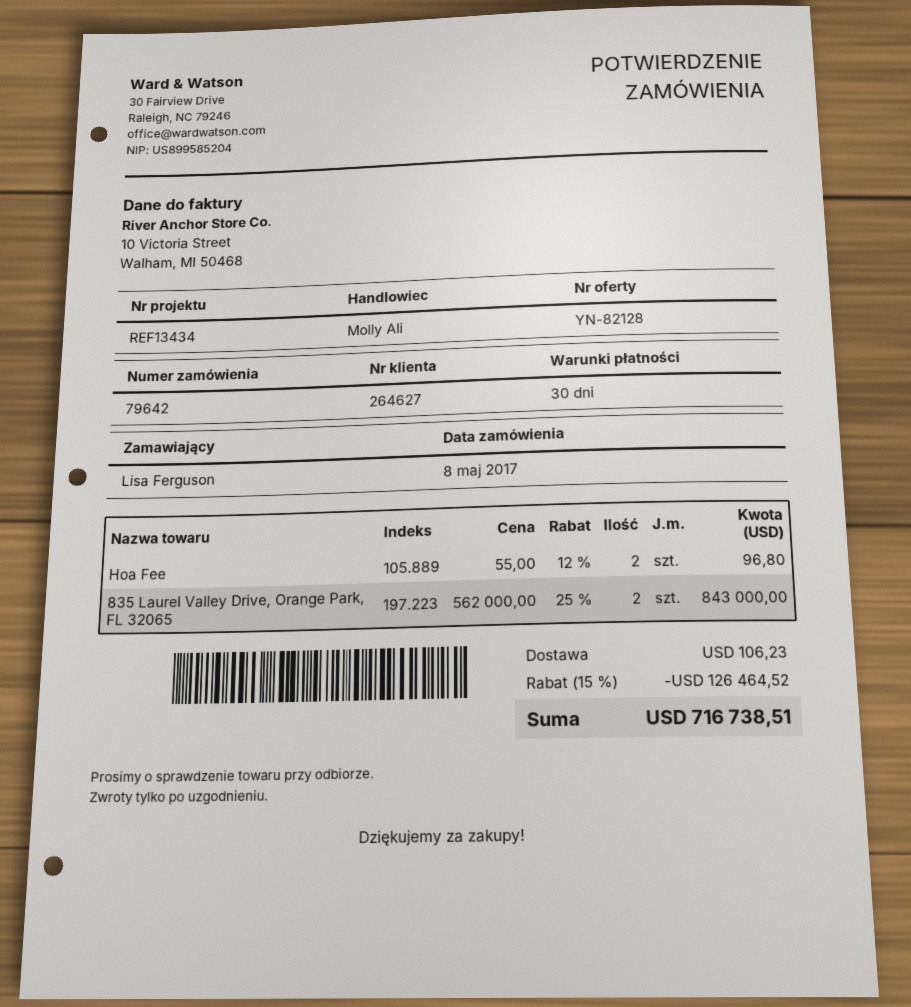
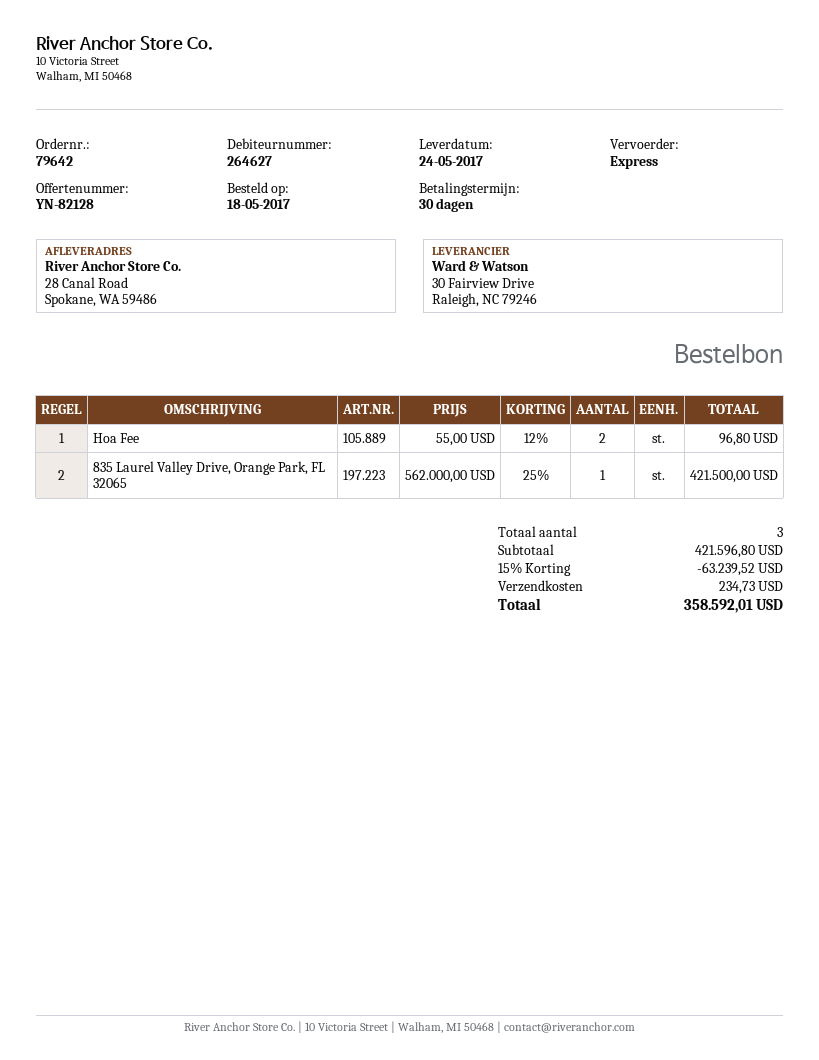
order date: 2017-05-08 -> 2017-05-18
835 Laurel Valley Drive, Orange Park, FL 32065: 2 x 562000.00 - 25% = 843000.00 -> 1 x 562000.00 - 25% = 421500.00
discount: 15% = 126464.52 -> 15% = 63239.52
shipping: 106.23 -> 234.73
total: 716738.51 -> 358592.01

